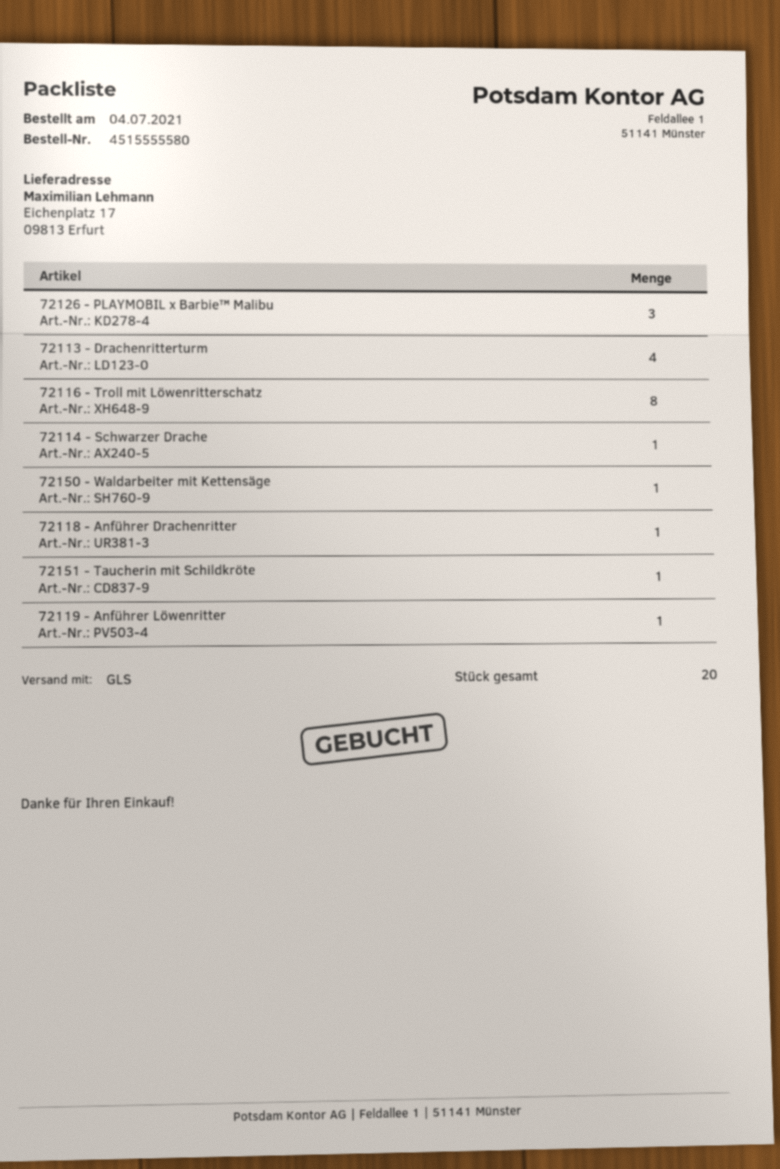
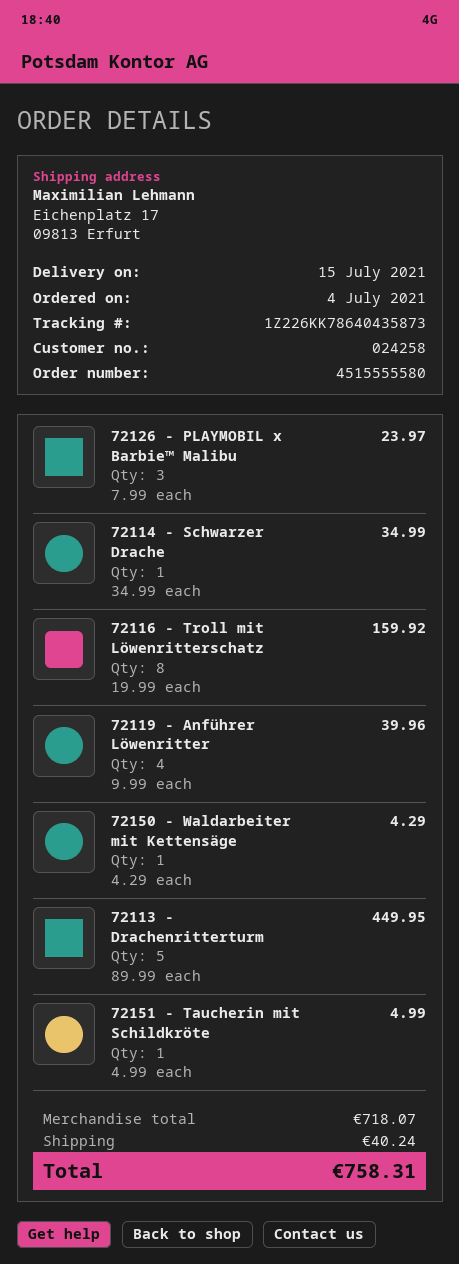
72113 - Drachenritterturm: 4 -> 5
72118 - Anführer Drachenritter: 1 -> none
72119 - Anführer Löwenritter: 1 -> 4

